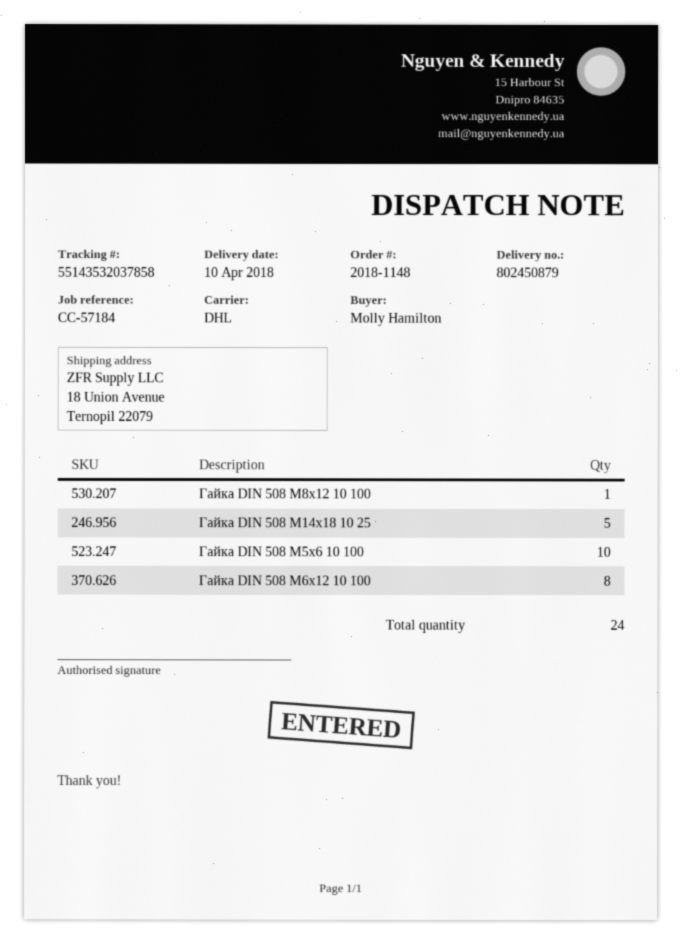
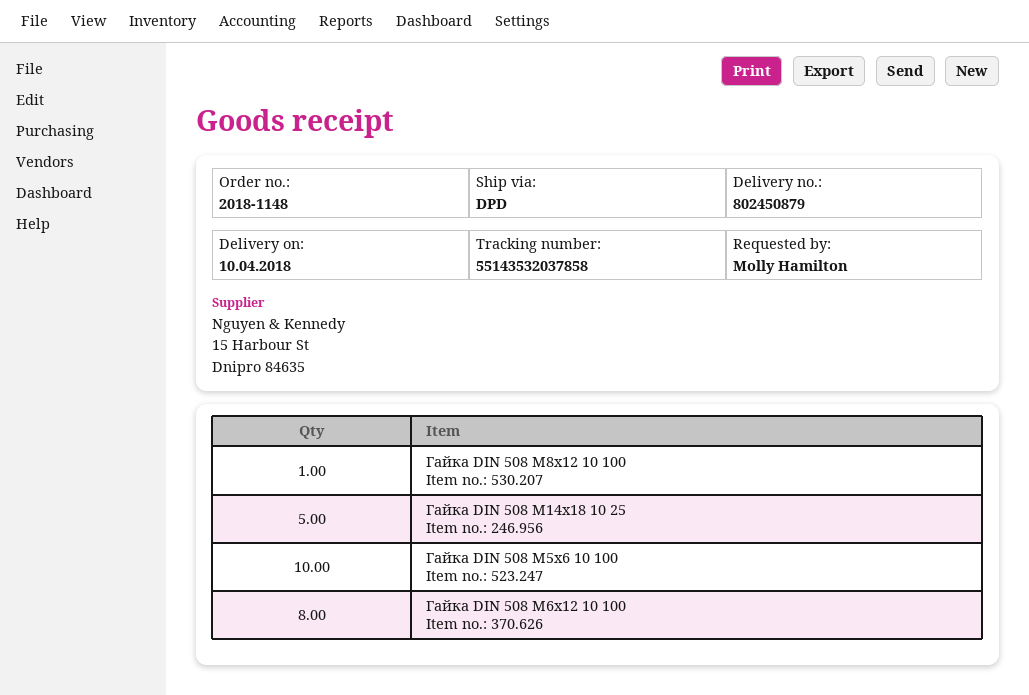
shipping method: DHL -> DPD

